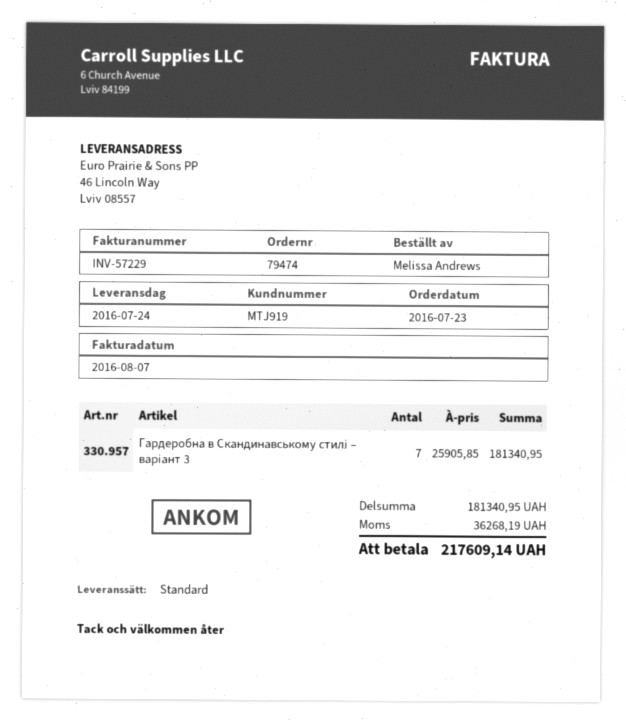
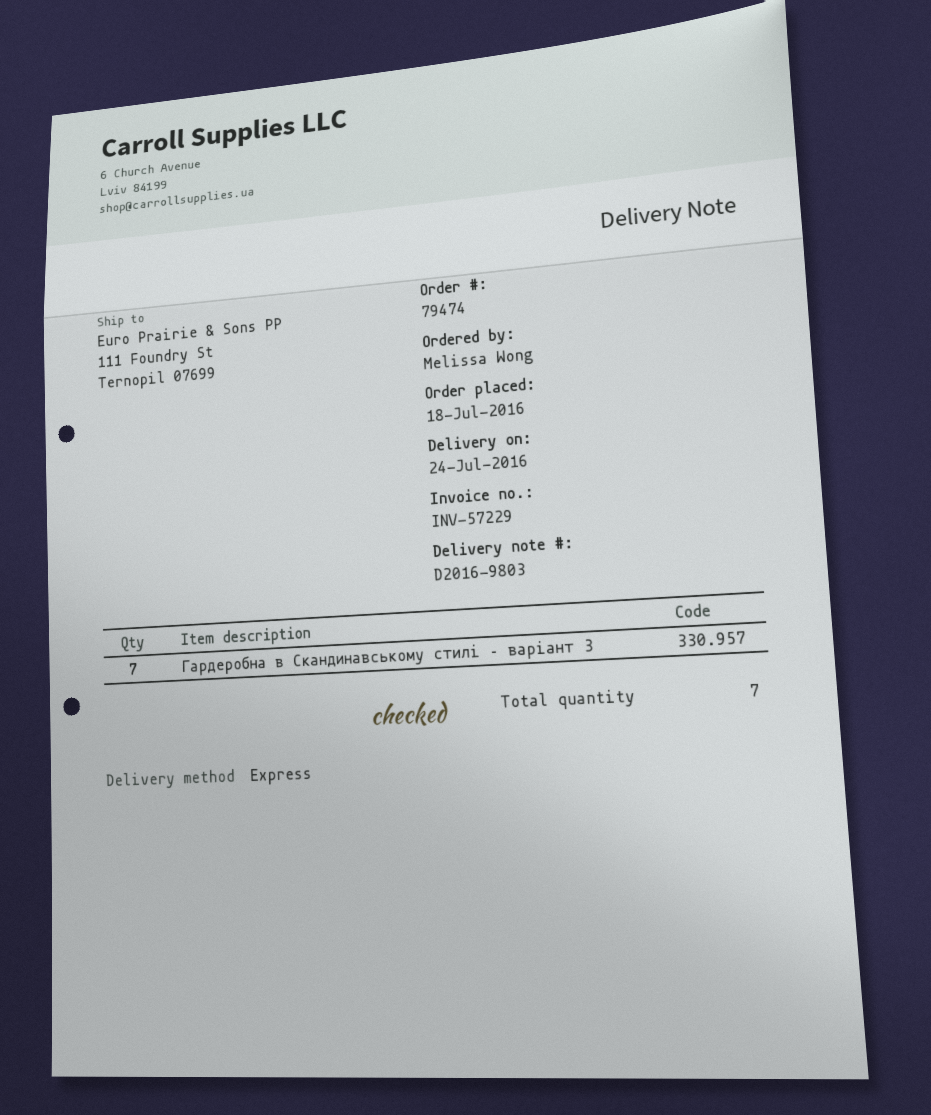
order date: 2016-07-23 -> 2016-07-18
ordered by: Melissa Andrews -> Melissa Wong
shipping method: standard -> express
ship to: 46 Lincoln Way, Lviv 08557 -> 111 Foundry St, Ternopil 07699

